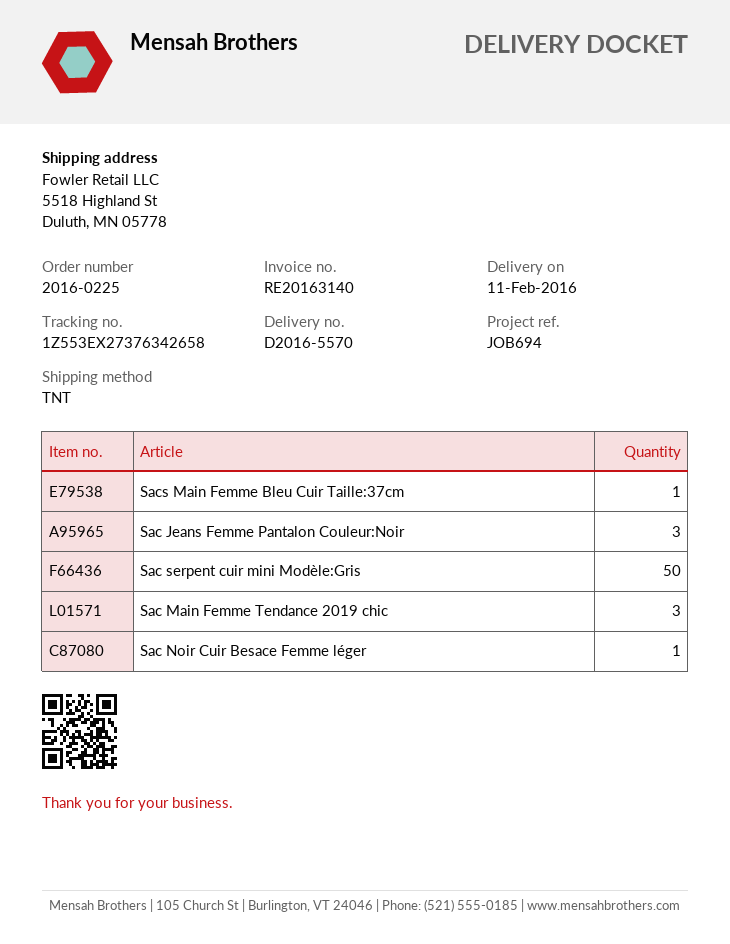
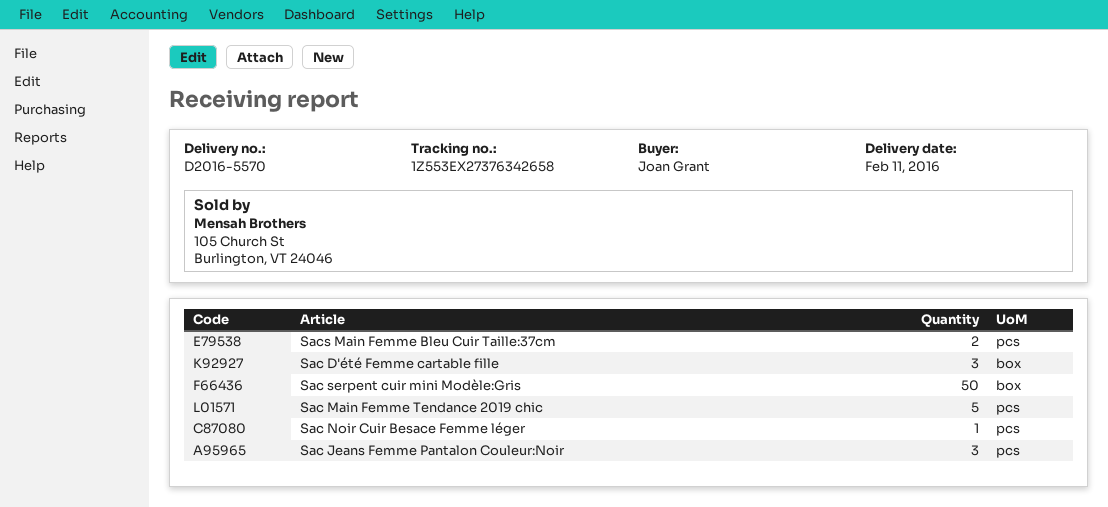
Sacs Main Femme Bleu Cuir Taille:37cm: 1 -> 2
Sac Main Femme Tendance 2019 chic: 3 -> 5
Sac D'été Femme cartable fille: none -> 3

